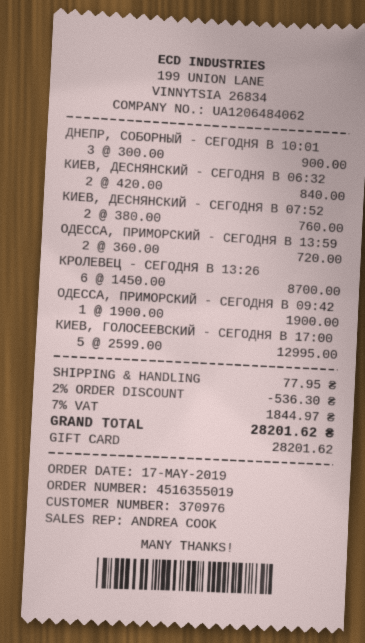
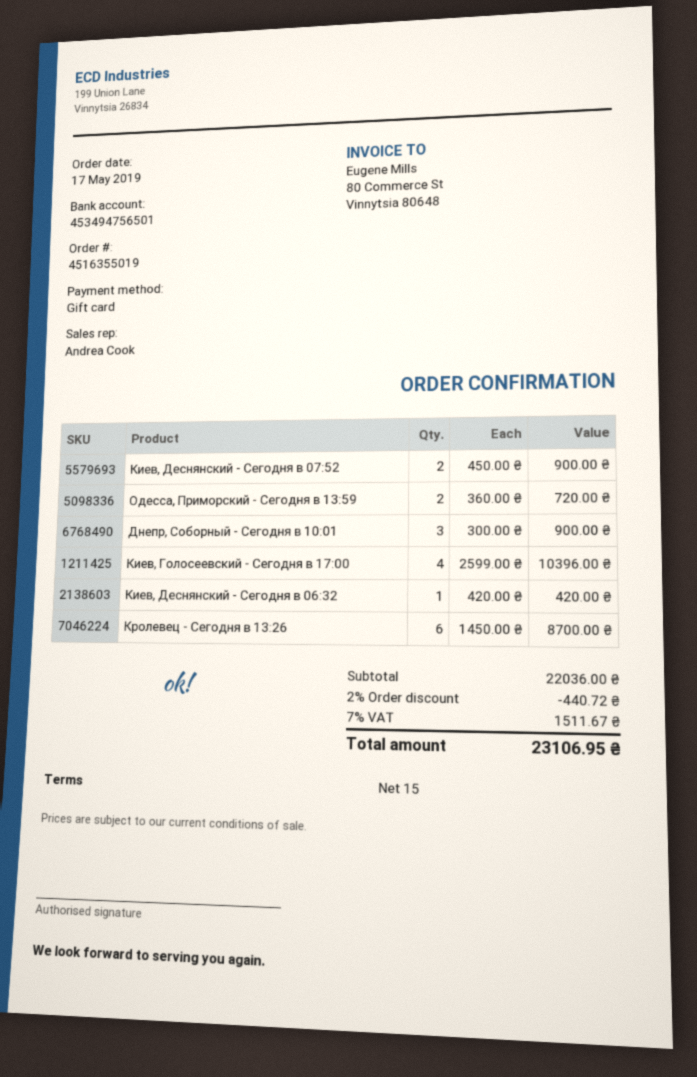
КИЕВ, ДЕСНЯНСКИЙ - СЕГОДНЯ В 06:32: 2 x 420.00 = 840.00 -> 1 x 420.00 = 420.00
КИЕВ, ДЕСНЯНСКИЙ - СЕГОДНЯ В 07:52: 2 x 380.00 = 760.00 -> 2 x 450.00 = 900.00
ОДЕССА, ПРИМОРСКИЙ - СЕГОДНЯ В 09:42: 1 x 1900.00 = 1900.00 -> none
КИЕВ, ГОЛОСЕЕВСКИЙ - СЕГОДНЯ В 17:00: 5 x 2599.00 = 12995.00 -> 4 x 2599.00 = 10396.00
discount: 2% = 536.30 -> 2% = 440.72
shipping: 77.95 -> none
tax: 7% = 1844.97 -> 7% = 1511.67
total: 28201.62 -> 23106.95

